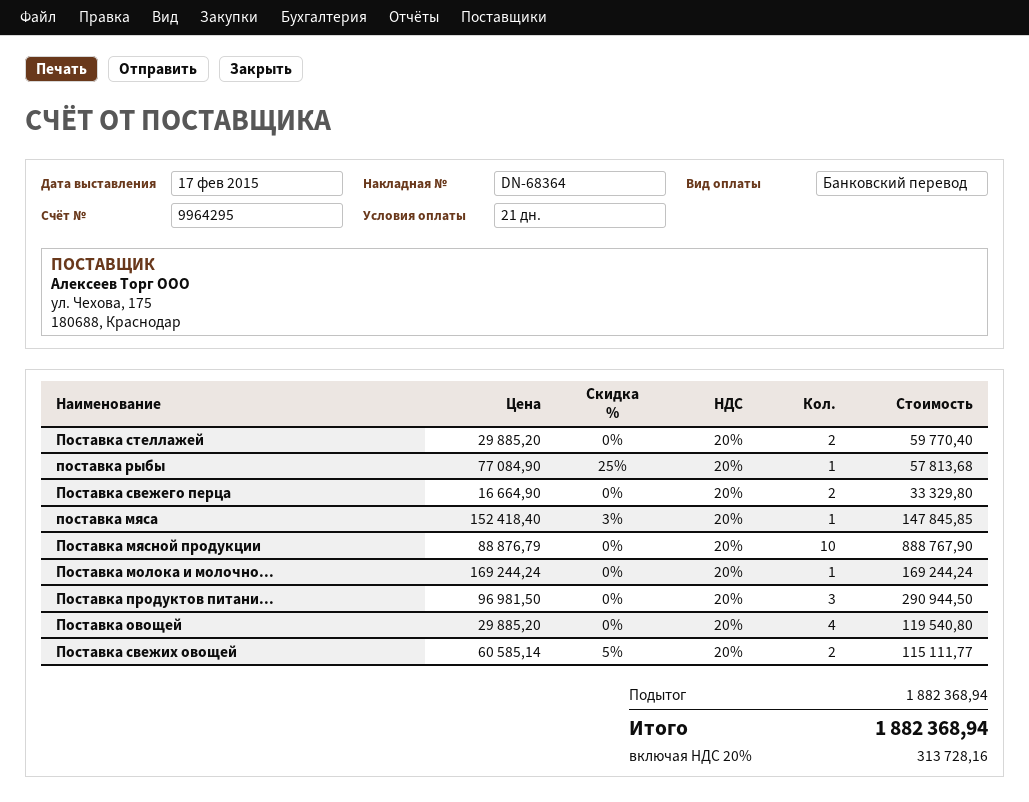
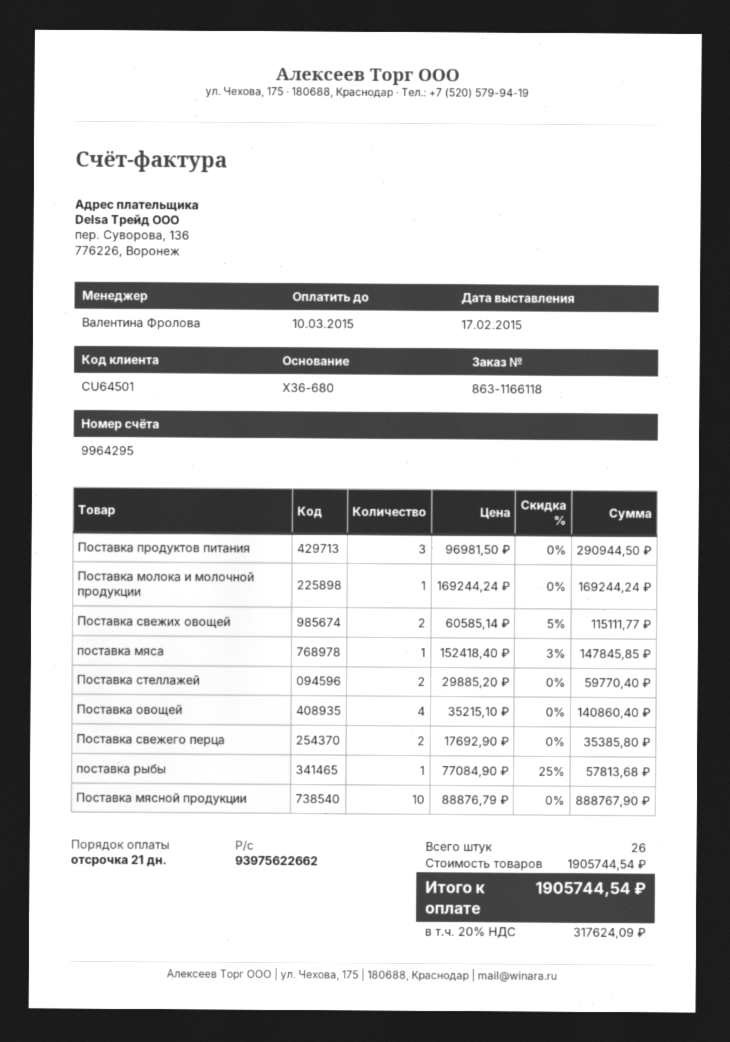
Поставка свежего перца: 2 x 16664.90 = 33329.80 -> 2 x 17692.90 = 35385.80
Поставка овощей: 4 x 29885.20 = 119540.80 -> 4 x 35215.10 = 140860.40
subtotal: 1882368.94 -> 1905744.54
tax: 20% = 313728.16 -> 20% = 317624.09
total: 1882368.94 -> 1905744.54

